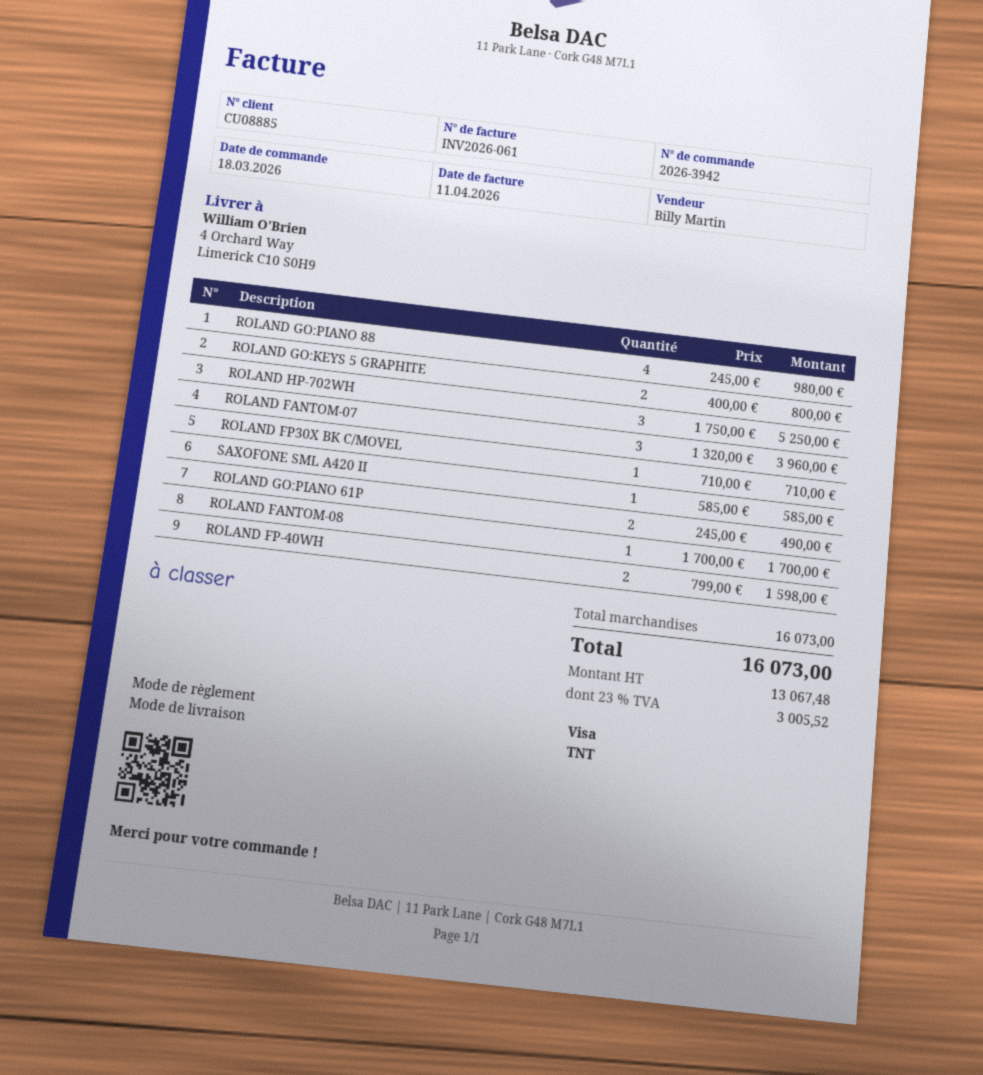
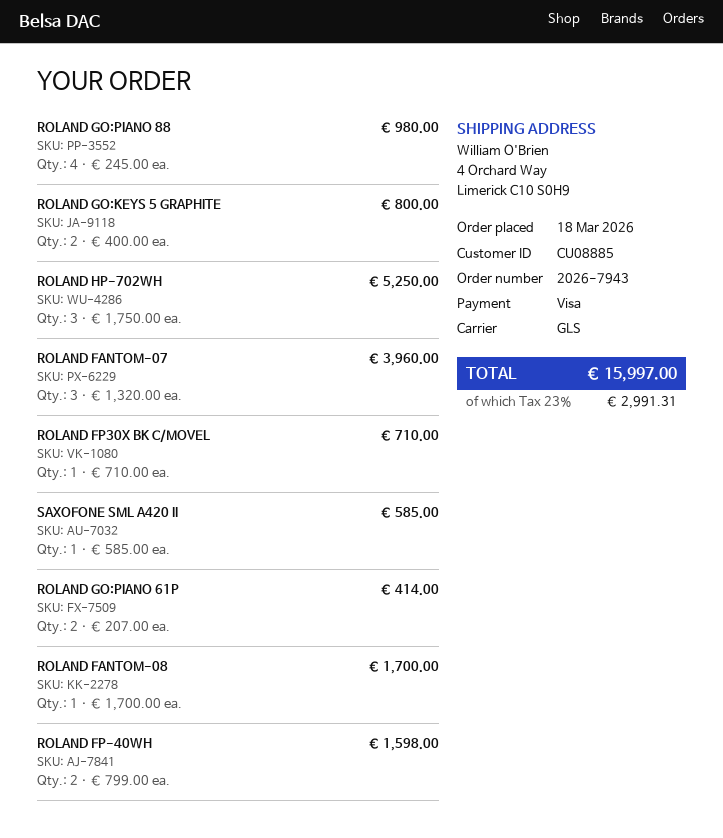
order number: 2026-3942 -> 2026-7943
shipping method: TNT -> GLS
ROLAND GO:PIANO 61P: 2 x 245.00 = 490.00 -> 2 x 207.00 = 414.00
tax: 23% = 3005.52 -> 23% = 2991.31
total: 16073.00 -> 15997.00

